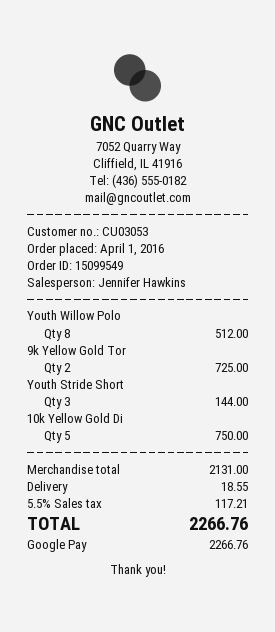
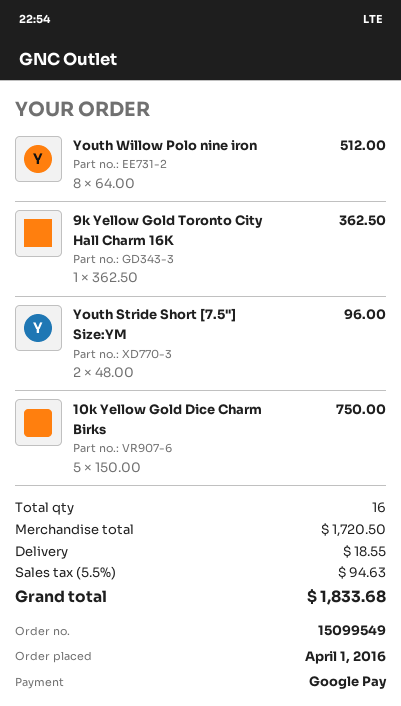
9k Yellow Gold Tor: 2 for 725.00 -> 1 for 362.50
Youth Stride Short: 3 for 144.00 -> 2 for 96.00
subtotal: 2131.00 -> 1720.50
tax: 5.5% = 117.21 -> 5.5% = 94.63
total: 2266.76 -> 1833.68

